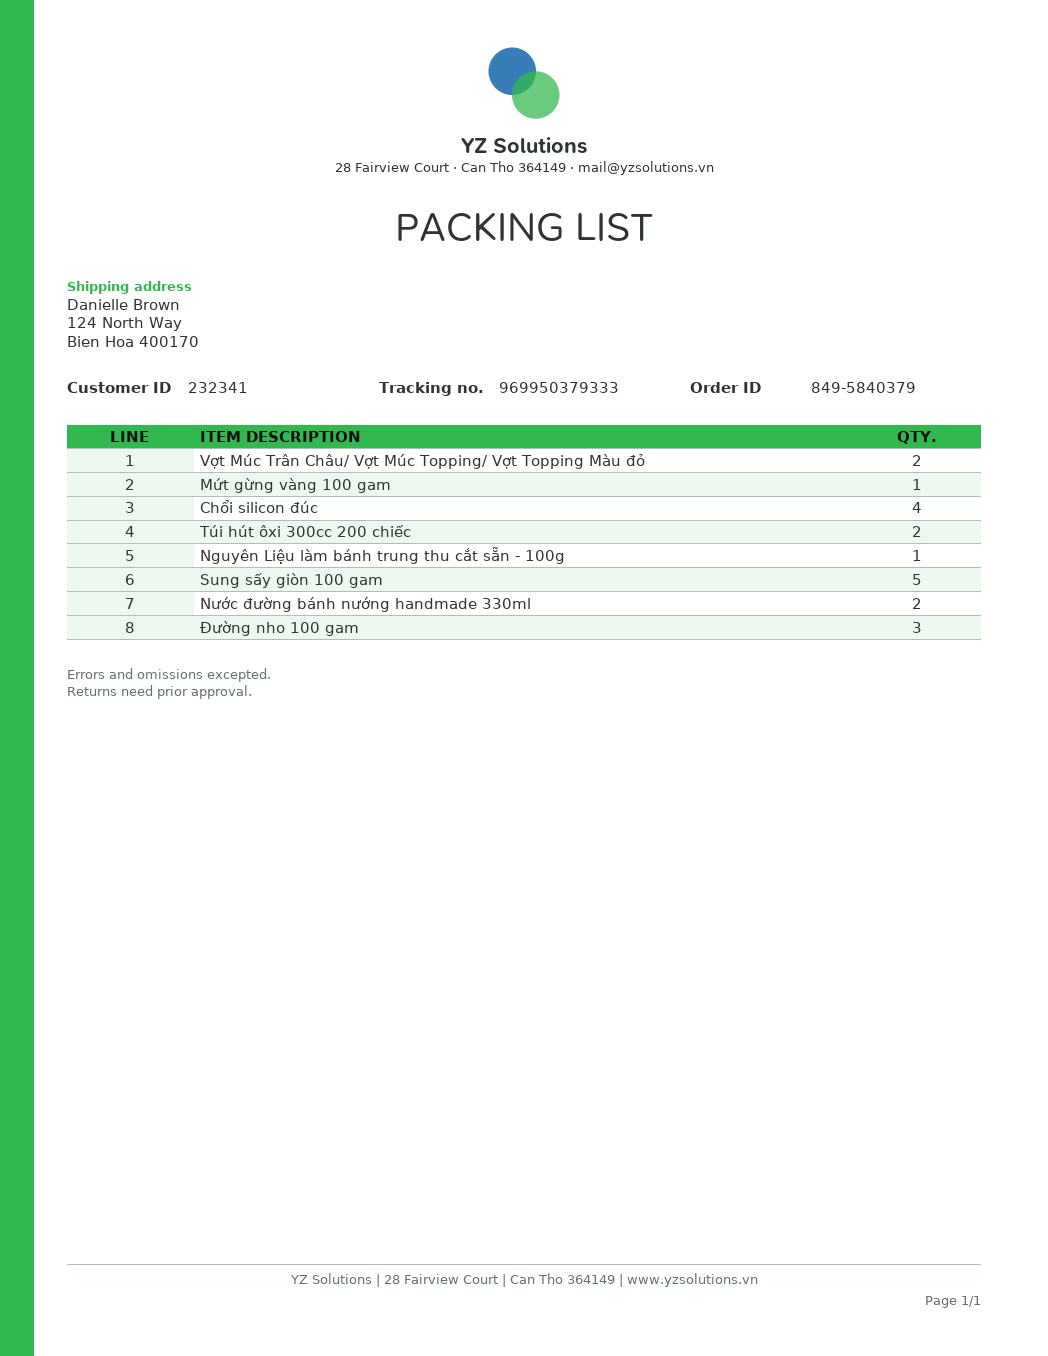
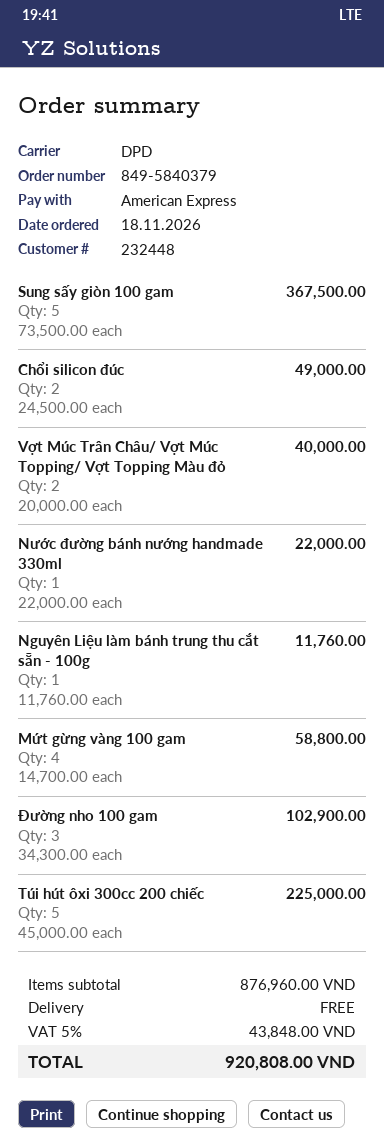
customer number: 232341 -> 232448
Mứt gừng vàng 100 gam: 1 -> 4
Chổi silicon đúc: 4 -> 2
Túi hút ôxi 300cc 200 chiếc: 2 -> 5
Nước đường bánh nướng handmade 330ml: 2 -> 1

